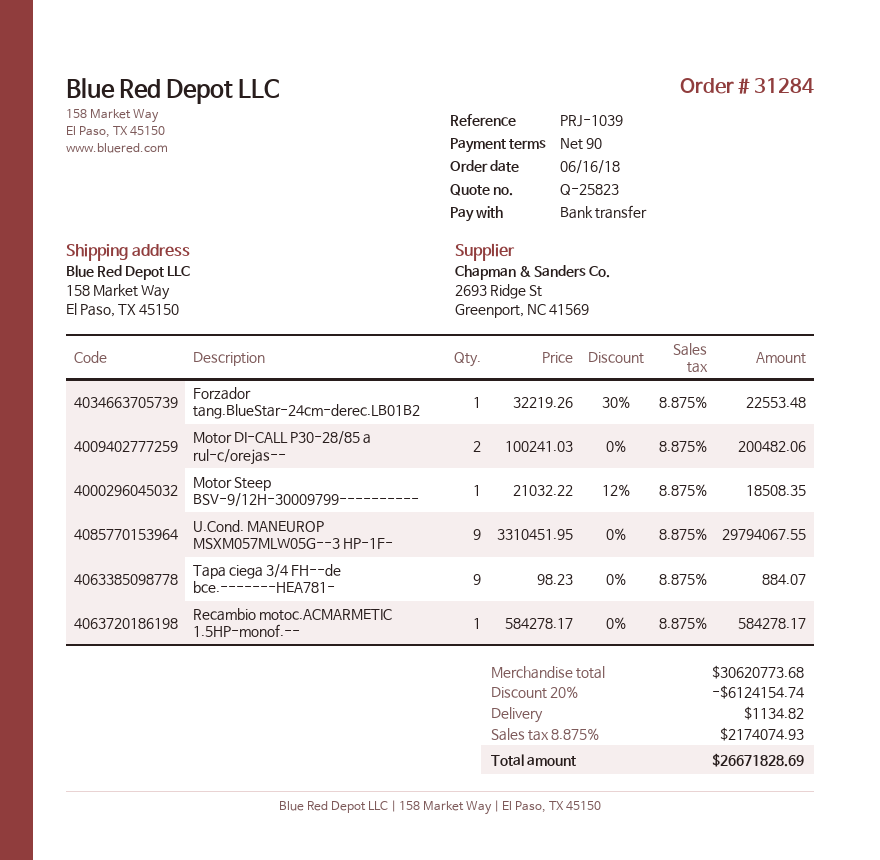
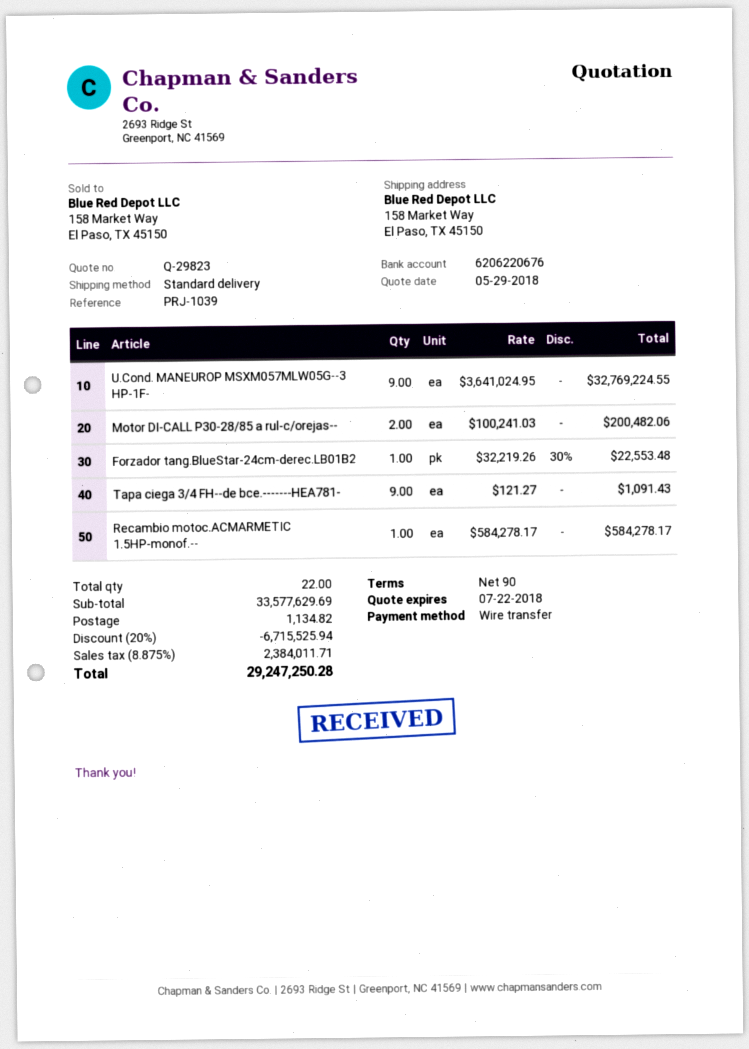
quote number: Q-25823 -> Q-29823
Motor Steep BSV-9/12H-30009799----------: 1 x 21032.22 - 12% = 18508.35 -> none
U.Cond. MANEUROP MSXM057MLW05G--3 HP-1F-: 9 x 3310451.95 = 29794067.55 -> 9 x 3641024.95 = 32769224.55
Tapa ciega 3/4 FH--de bce.-------HEA781-: 9 x 98.23 = 884.07 -> 9 x 121.27 = 1091.43
subtotal: 30620773.68 -> 33577629.69
discount: 20% = 6124154.74 -> 20% = 6715525.94
tax: 8.875% = 2174074.93 -> 8.875% = 2384011.71
total: 26671828.69 -> 29247250.28

